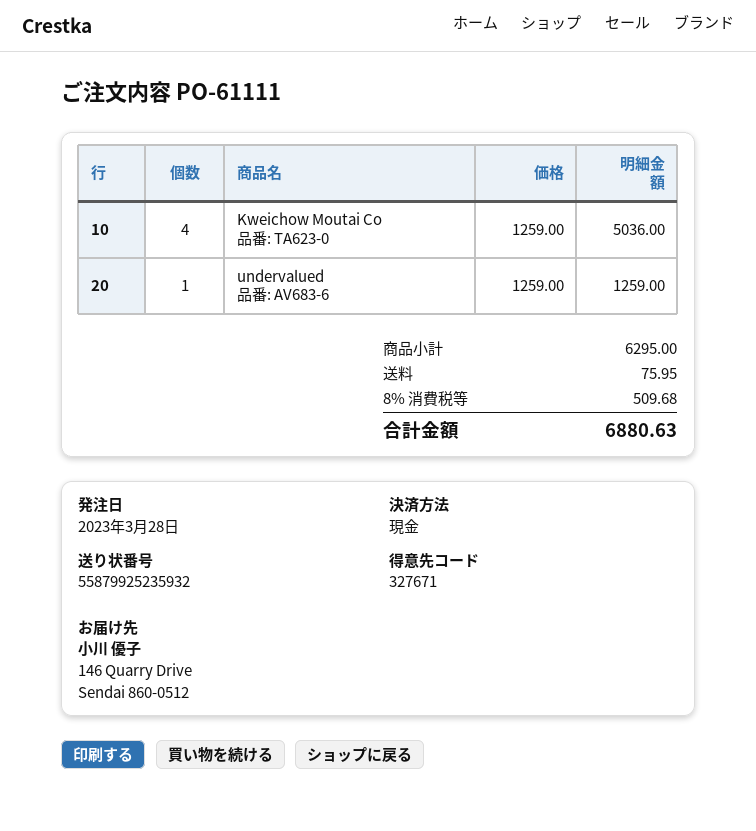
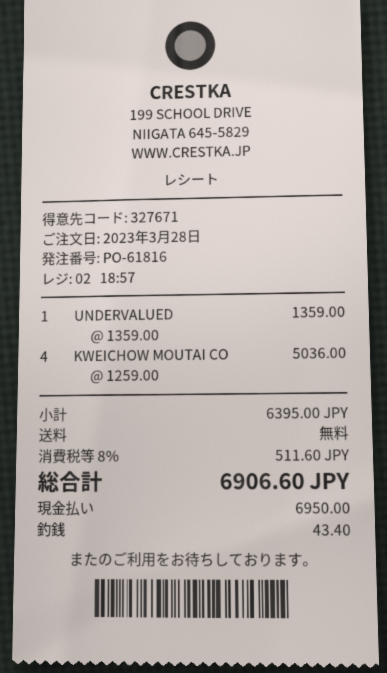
order number: PO-61111 -> PO-61816
undervalued: 1 x 1259.00 = 1259.00 -> 1 x 1359.00 = 1359.00
subtotal: 6295.00 -> 6395.00
shipping: 75.95 -> 0.00
tax: 8% = 509.68 -> 8% = 511.60
total: 6880.63 -> 6906.60

